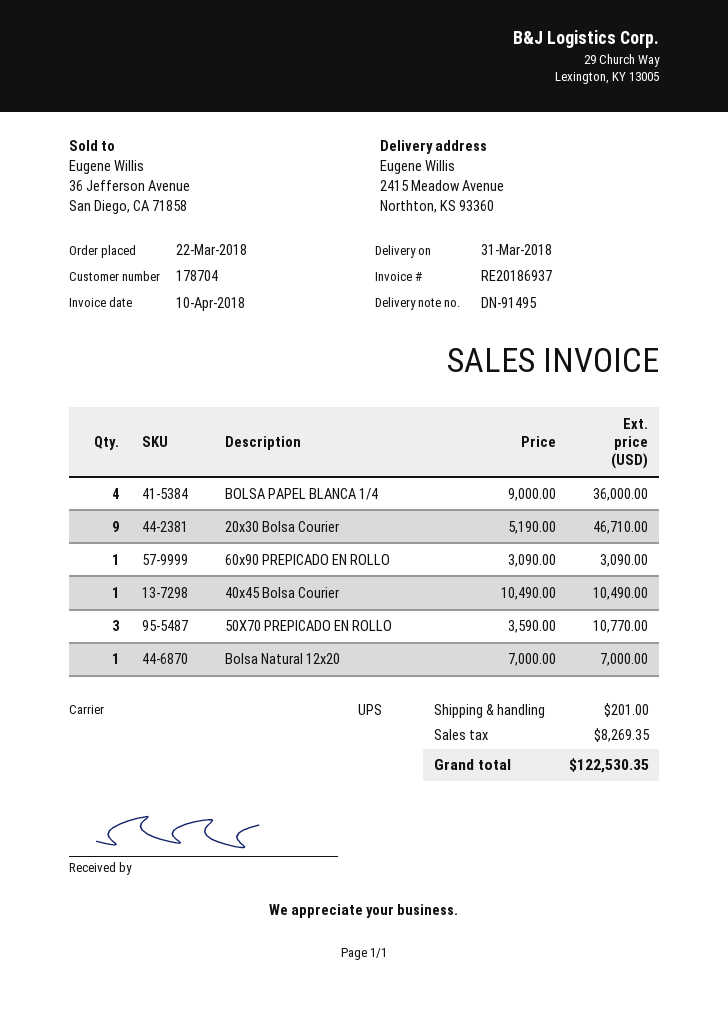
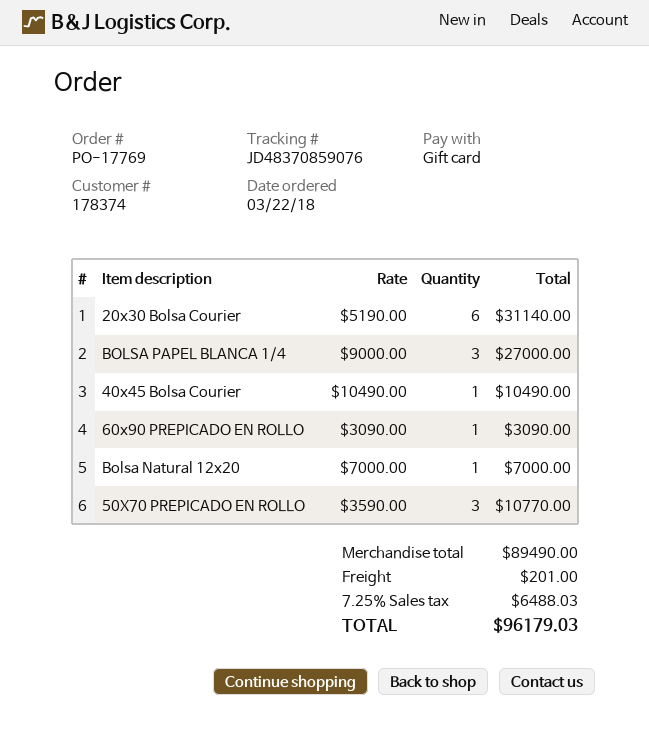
customer number: 178704 -> 178374
BOLSA PAPEL BLANCA 1/4: 4 x 9000.00 = 36000.00 -> 3 x 9000.00 = 27000.00
20x30 Bolsa Courier: 9 x 5190.00 = 46710.00 -> 6 x 5190.00 = 31140.00
tax: 8269.35 -> 6488.03
total: 122530.35 -> 96179.03

